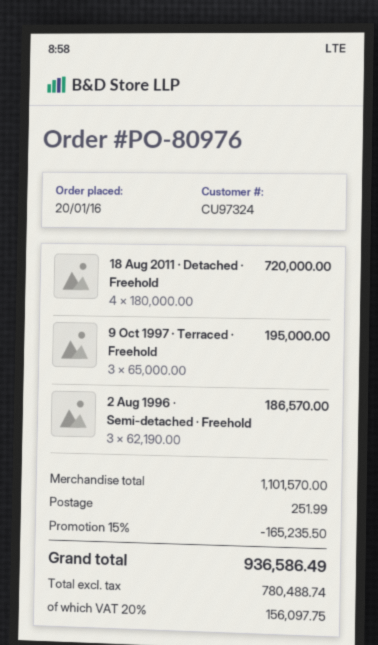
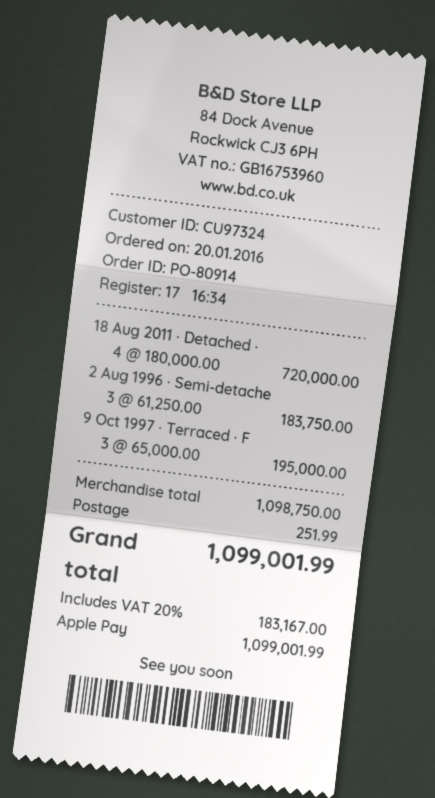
order number: PO-80976 -> PO-80914
2 Aug 1996 · Semi-detached · Freehold: 3 x 62190.00 = 186570.00 -> 3 x 61250.00 = 183750.00
subtotal: 1101570.00 -> 1098750.00
discount: 15% = 165235.50 -> none
tax: 20% = 156097.75 -> 20% = 183167.00
total: 936586.49 -> 1099001.99

